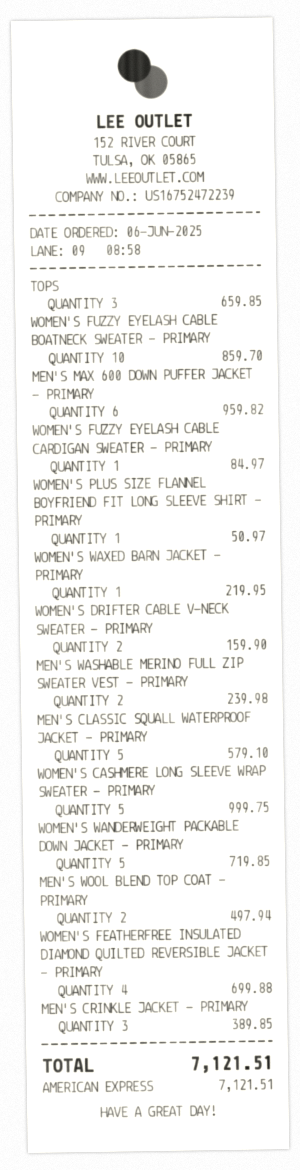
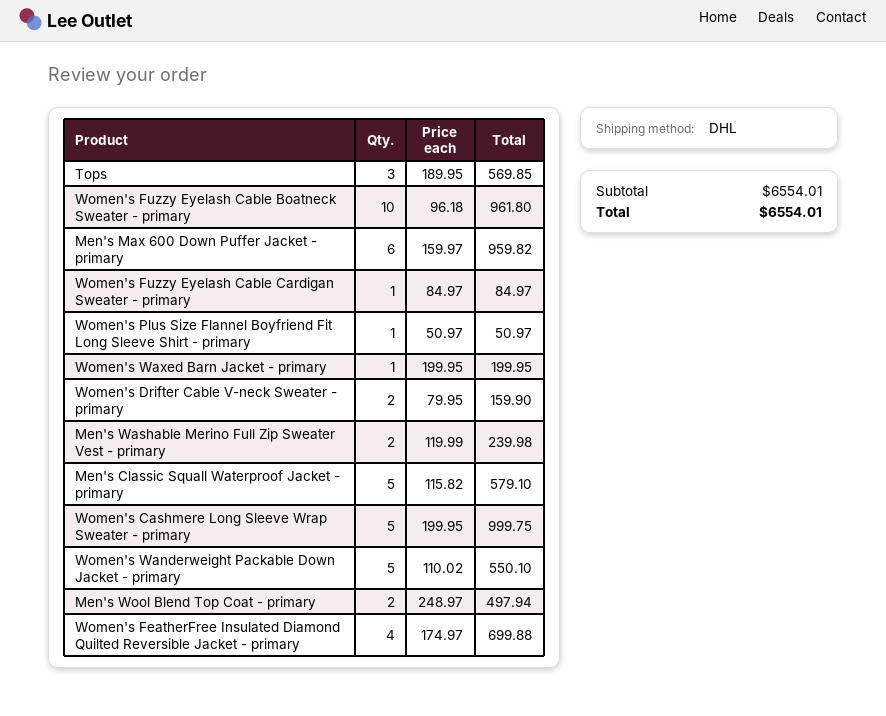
TOPS: 3 for 659.85 -> 3 for 569.85
WOMEN'S FUZZY EYELASH CABLE BOATNECK SWEATER - PRIMARY: 10 for 859.70 -> 10 for 961.80
WOMEN'S WAXED BARN JACKET - PRIMARY: 1 for 219.95 -> 1 for 199.95
WOMEN'S WANDERWEIGHT PACKABLE DOWN JACKET - PRIMARY: 5 for 719.85 -> 5 for 550.10
MEN'S CRINKLE JACKET - PRIMARY: 3 for 389.85 -> none
total: 7121.51 -> 6554.01

